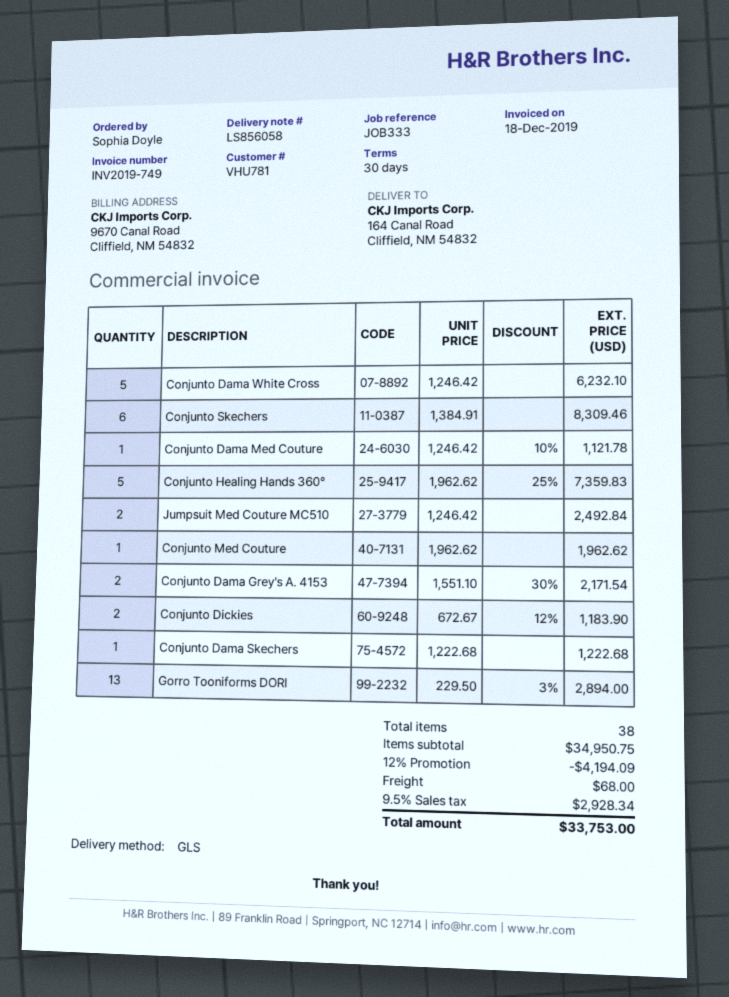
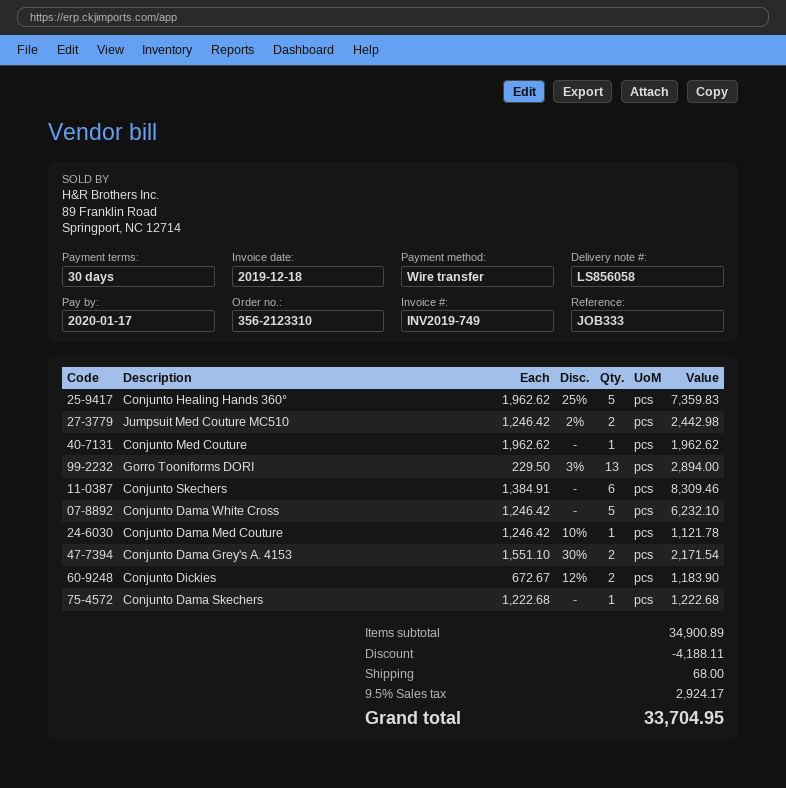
Jumpsuit Med Couture MC510: 2 x 1246.42 = 2492.84 -> 2 x 1246.42 - 2% = 2442.98
subtotal: 34950.75 -> 34900.89
discount: 4194.09 -> 4188.11
tax: 9.5% = 2928.34 -> 9.5% = 2924.17
total: 33753.00 -> 33704.95

